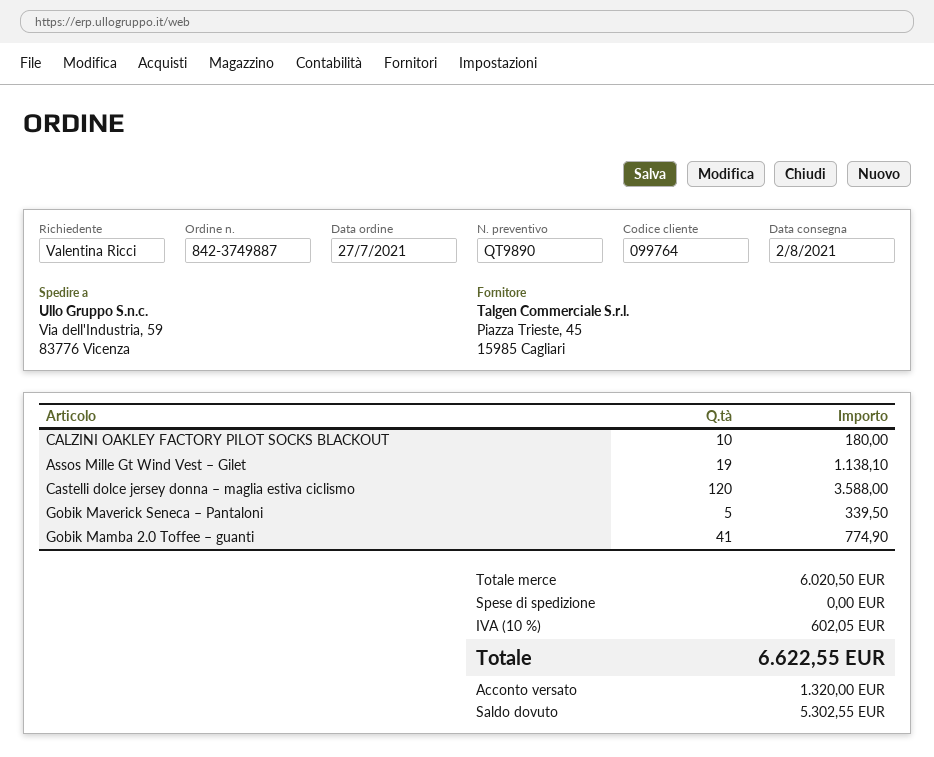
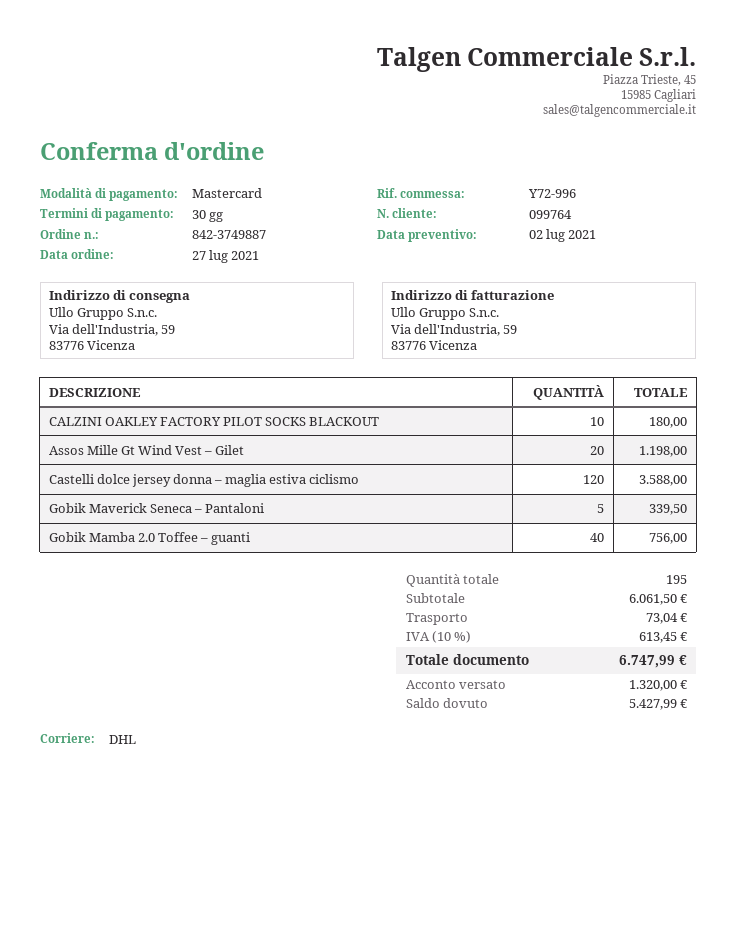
Assos Mille Gt Wind Vest – Gilet: 19 for 1138.10 -> 20 for 1198.00
Gobik Mamba 2.0 Toffee – guanti: 41 for 774.90 -> 40 for 756.00
subtotal: 6020.50 -> 6061.50
shipping: 0.00 -> 73.04
tax: 10% = 602.05 -> 10% = 613.45
total: 6622.55 -> 6747.99
balance: 5302.55 -> 5427.99

